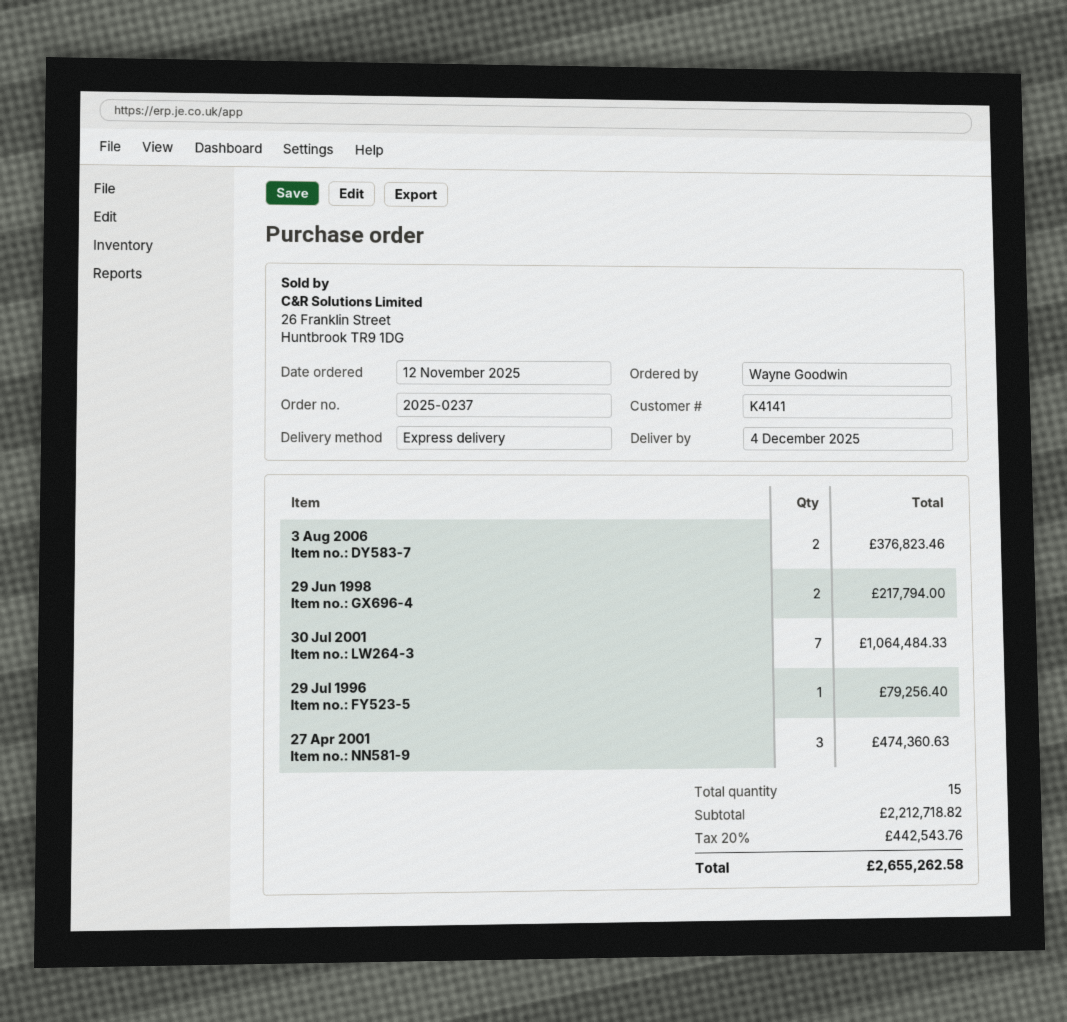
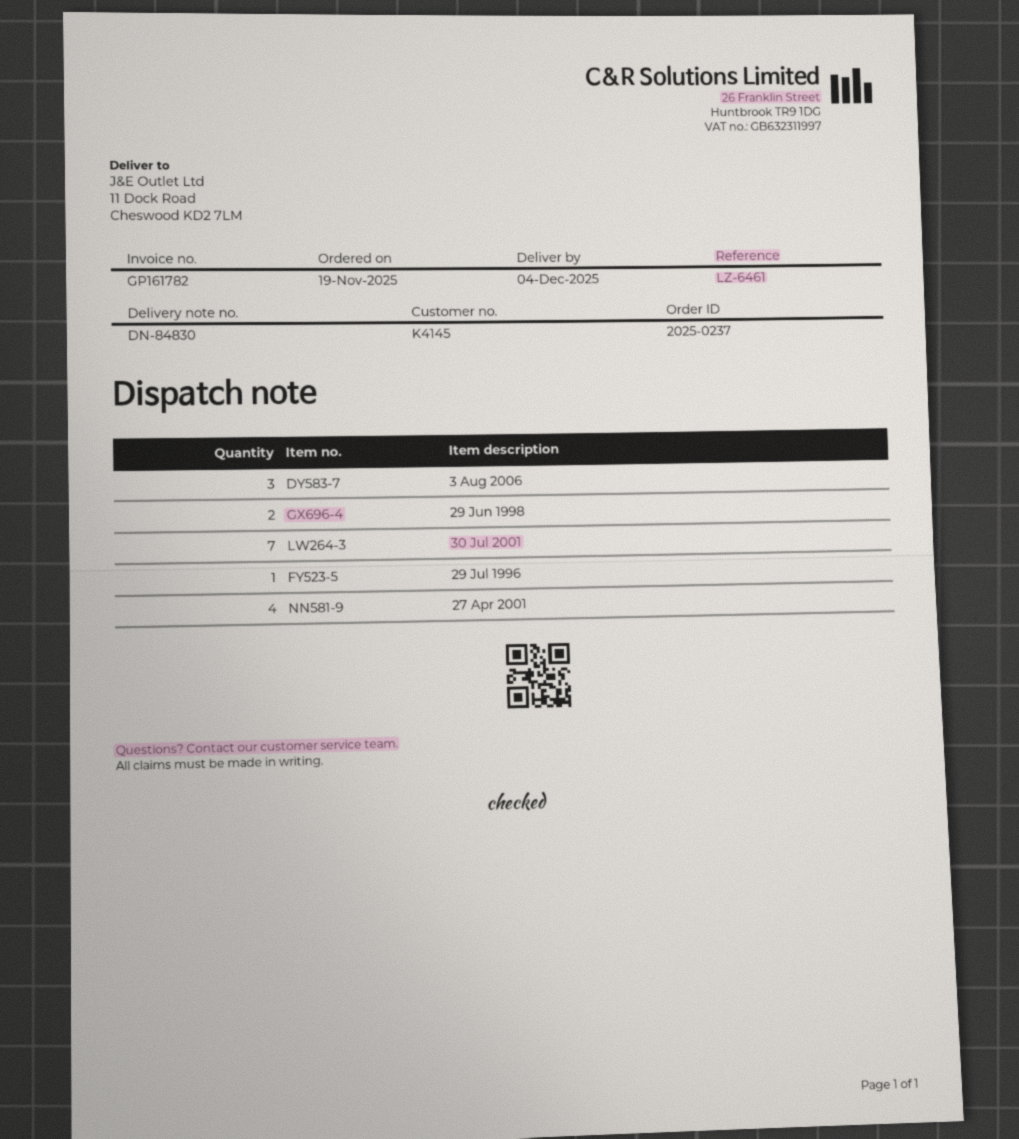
order date: 2025-11-12 -> 2025-11-19
customer number: K4141 -> K4145
3 Aug 2006: 2 -> 3
27 Apr 2001: 3 -> 4

